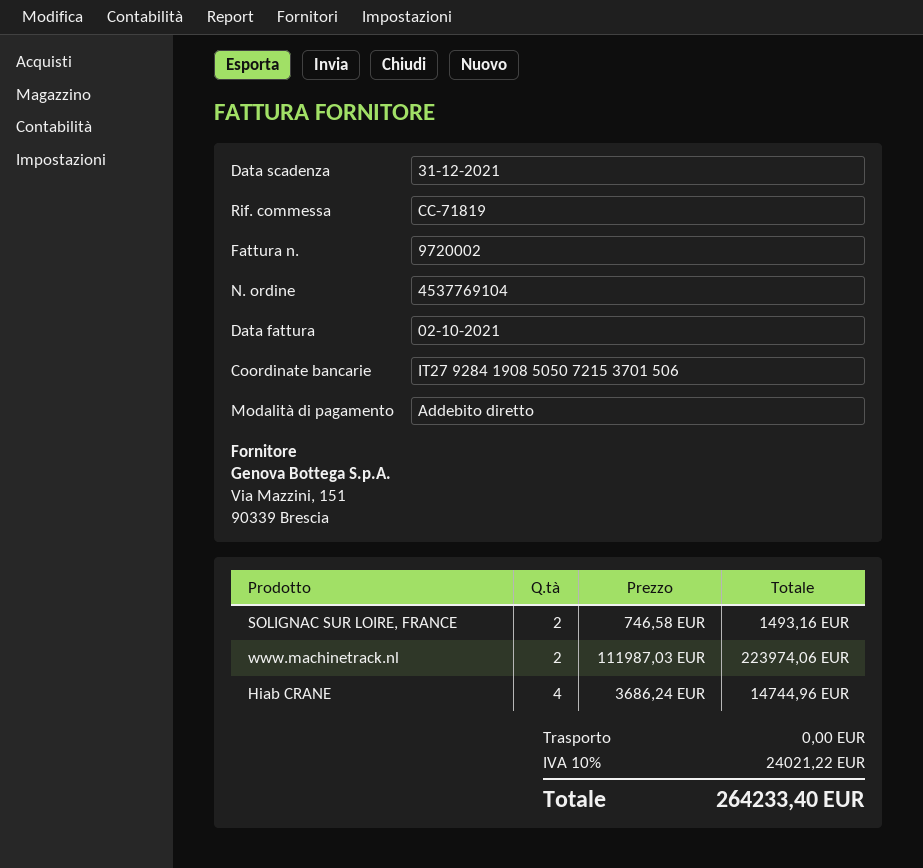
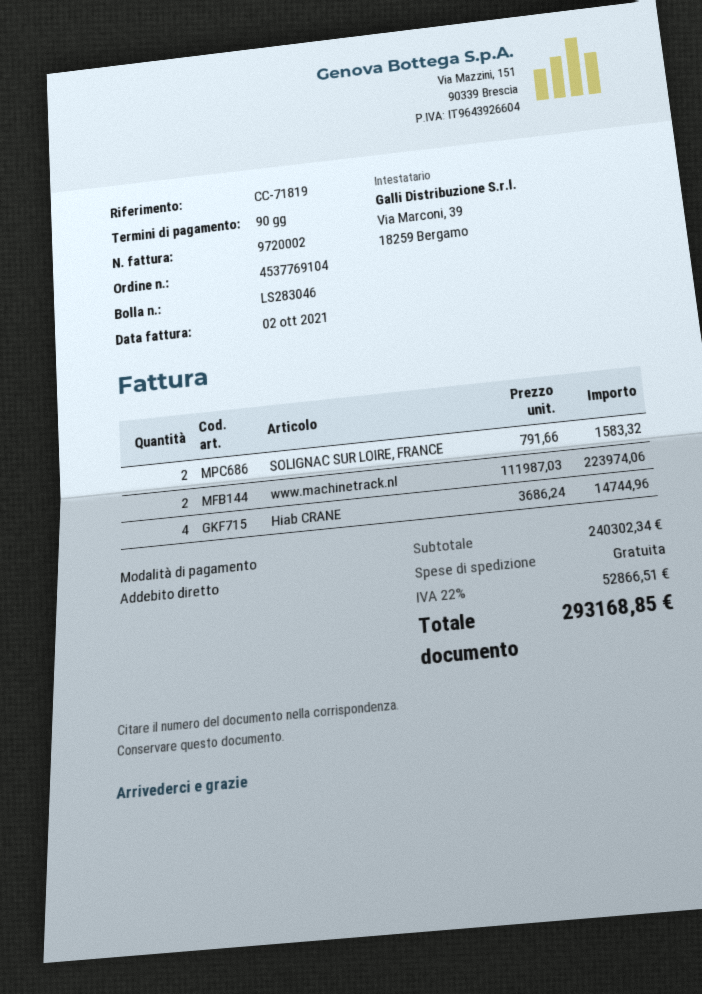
SOLIGNAC SUR LOIRE, FRANCE: 2 x 746.58 = 1493.16 -> 2 x 791.66 = 1583.32
tax: 10% = 24021.22 -> 22% = 52866.51
total: 264233.40 -> 293168.85

